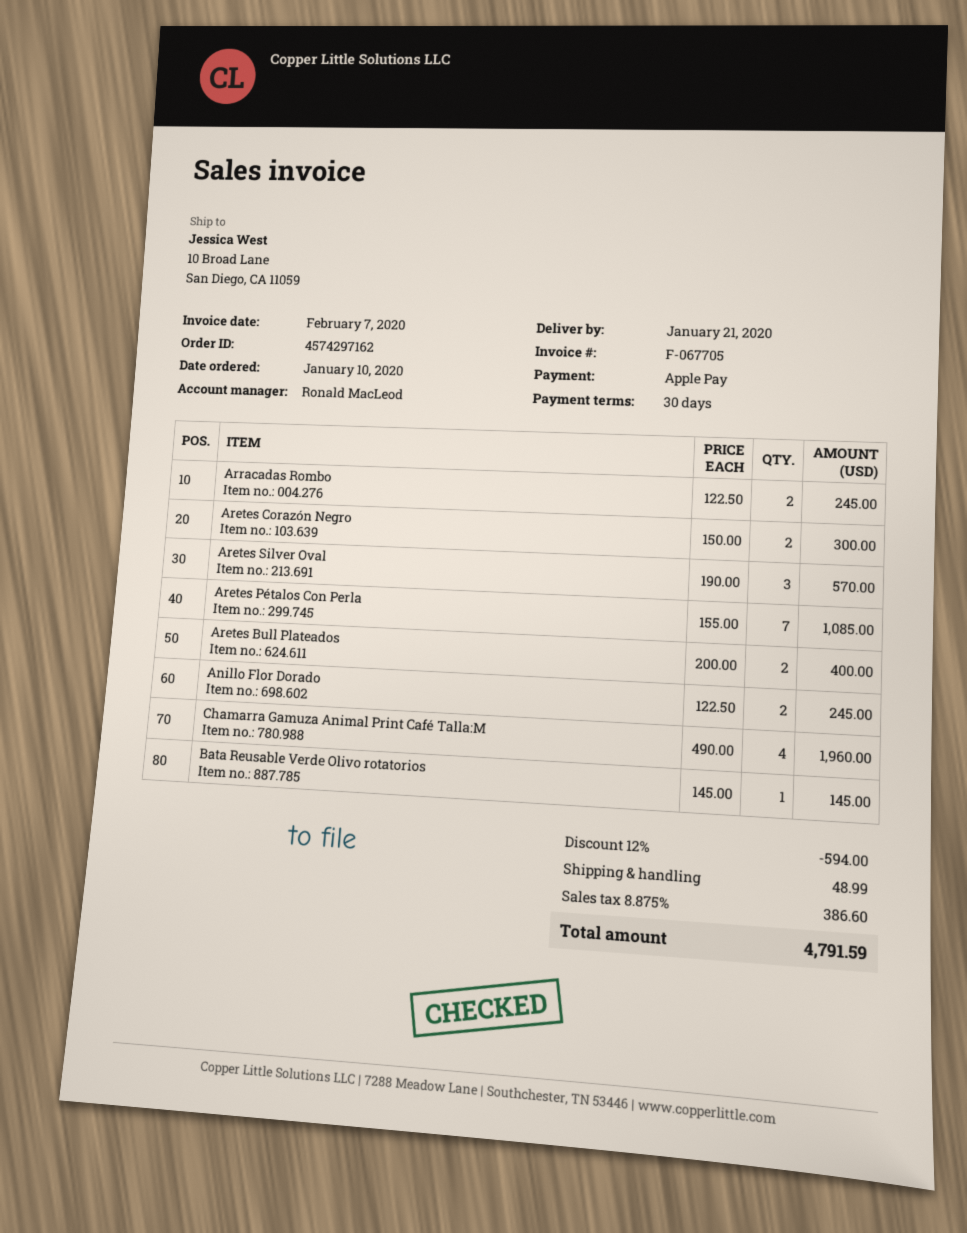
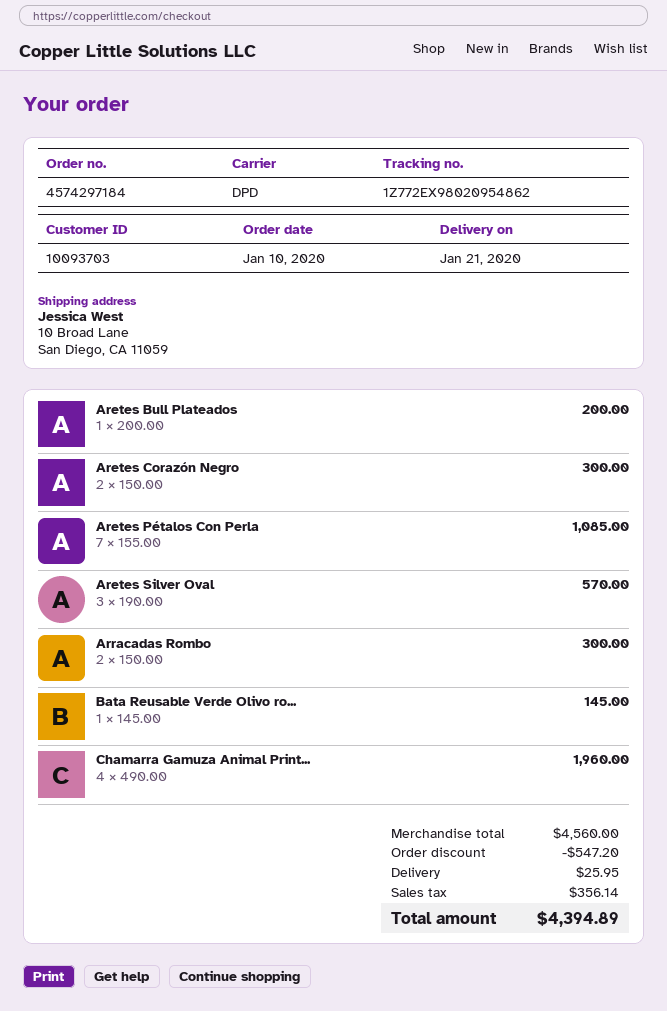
order number: 4574297162 -> 4574297184
Arracadas Rombo: 2 x 122.50 = 245.00 -> 2 x 150.00 = 300.00
Aretes Bull Plateados: 2 x 200.00 = 400.00 -> 1 x 200.00 = 200.00
Anillo Flor Dorado: 2 x 122.50 = 245.00 -> none
discount: 594.00 -> 547.20
shipping: 48.99 -> 25.95
tax: 386.60 -> 356.14
total: 4791.59 -> 4394.89

